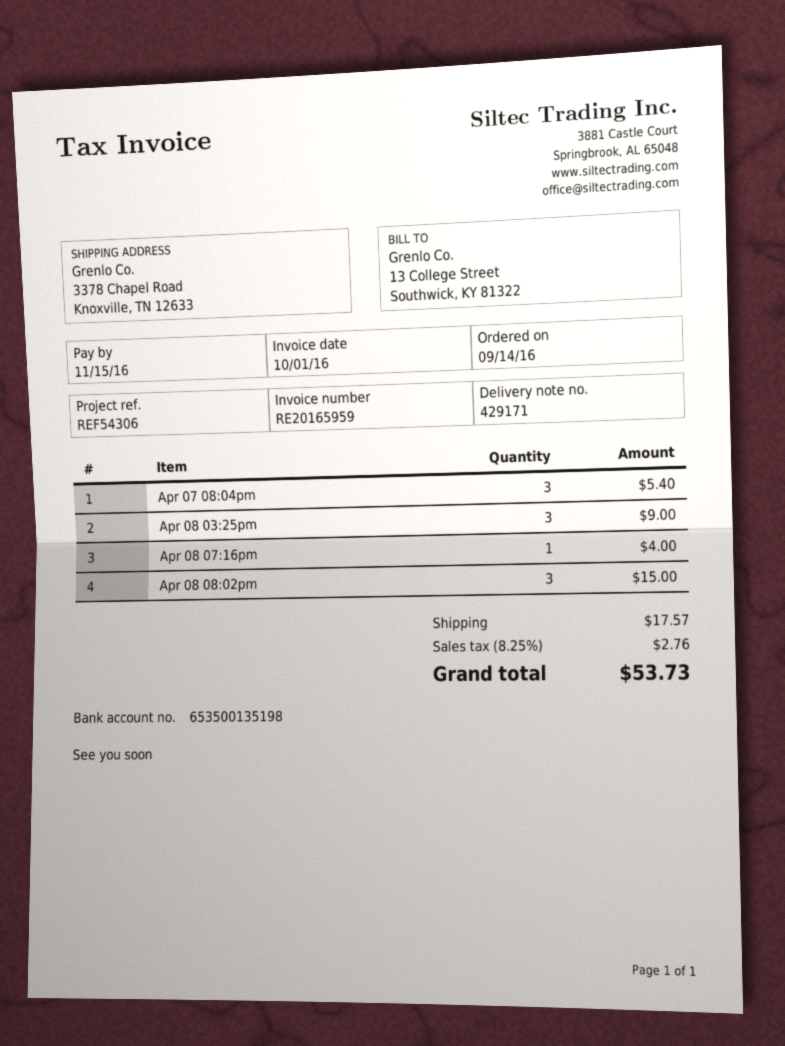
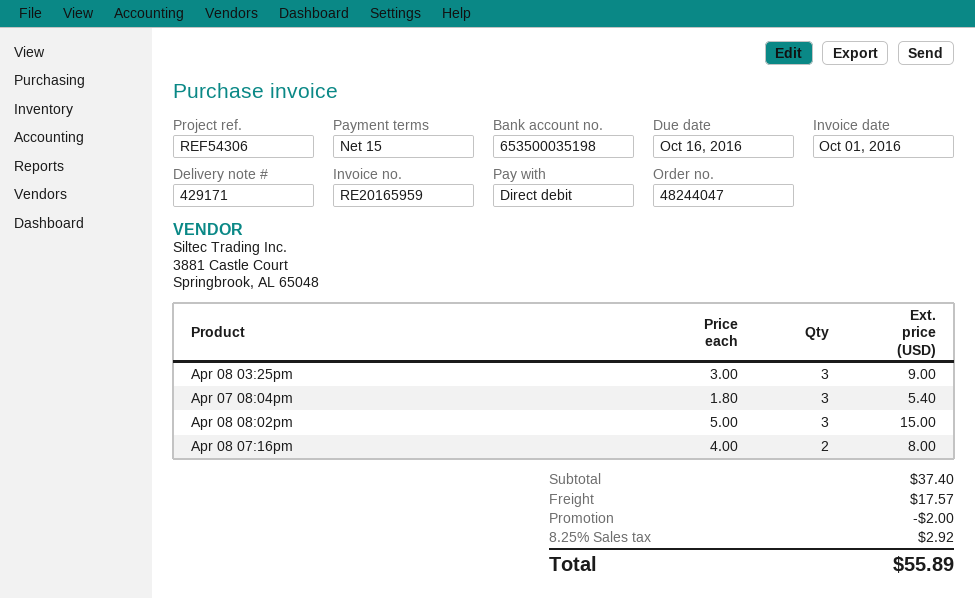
due date: 2016-11-15 -> 2016-10-16
bank account: 653500135198 -> 653500035198
Apr 08 07:16pm: 1 for 4.00 -> 2 for 8.00
discount: none -> 2.00
tax: 8.25% = 2.76 -> 8.25% = 2.92
total: 53.73 -> 55.89

